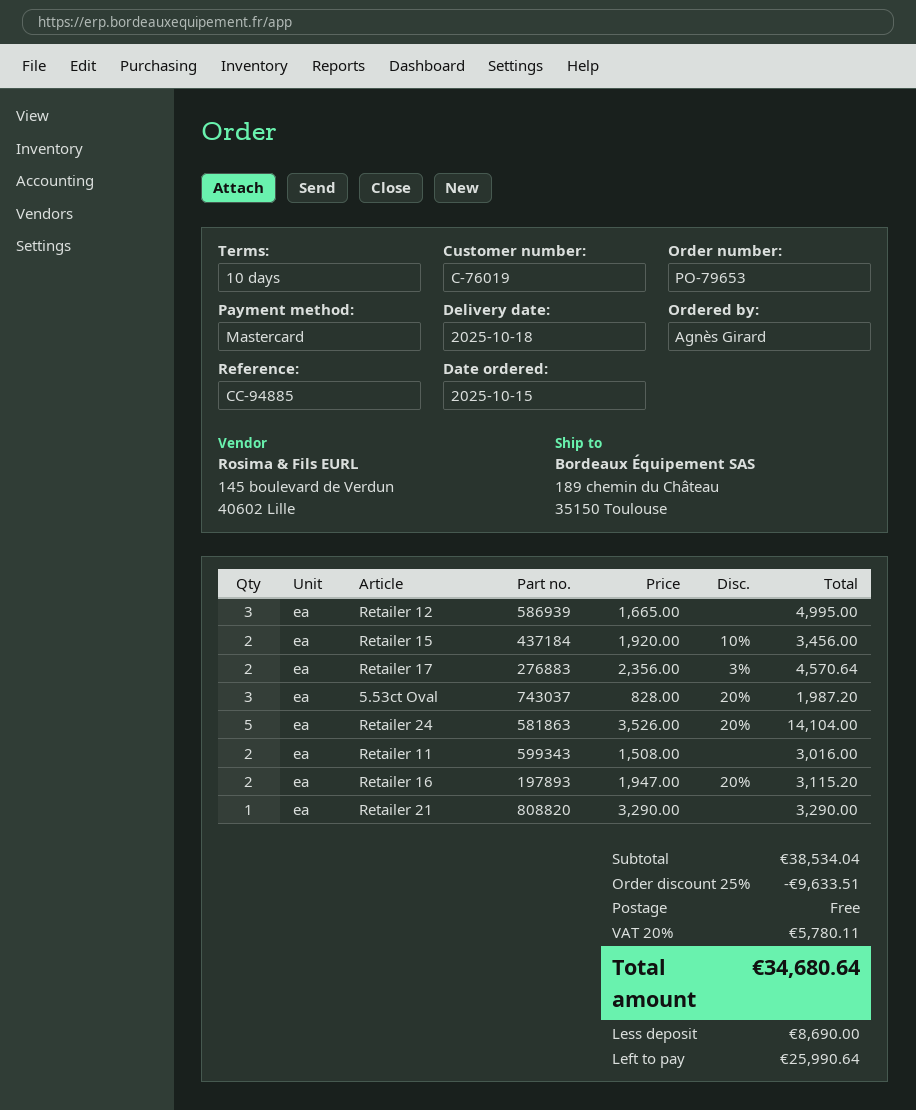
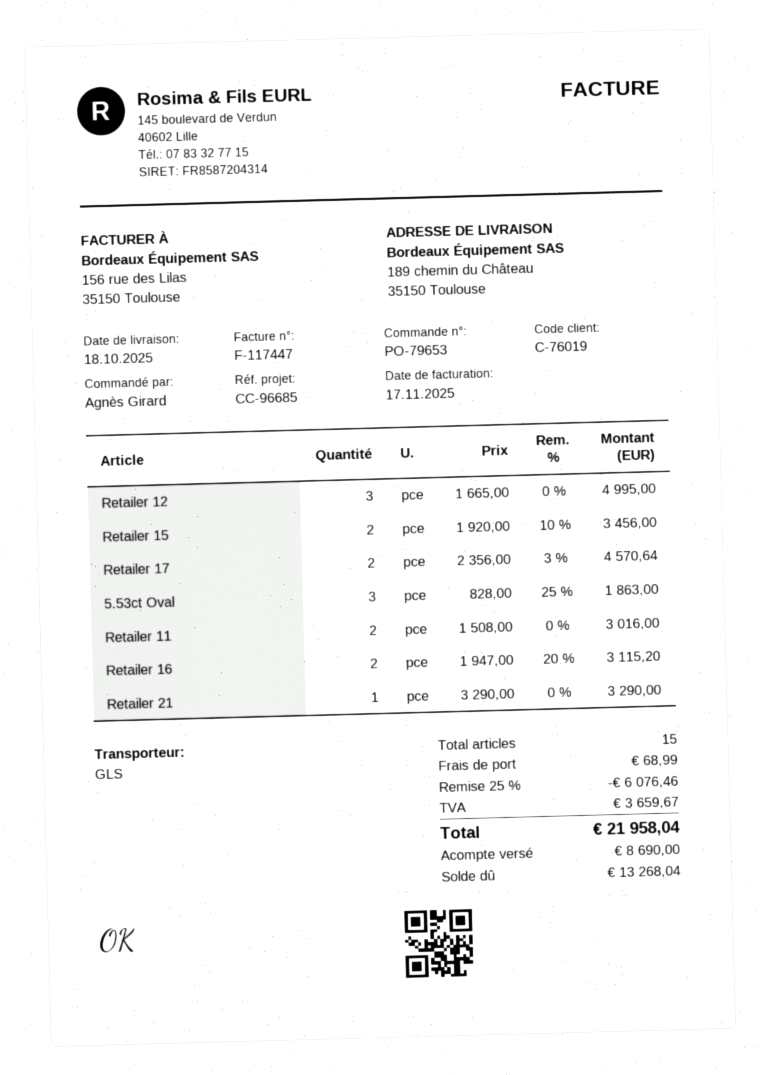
reference: CC-94885 -> CC-96685
5.53ct Oval: 3 x 828.00 - 20% = 1987.20 -> 3 x 828.00 - 25% = 1863.00
Retailer 24: 5 x 3526.00 - 20% = 14104.00 -> none
discount: 25% = 9633.51 -> 25% = 6076.46
shipping: 0.00 -> 68.99
tax: 5780.11 -> 3659.67
total: 34680.64 -> 21958.04
balance: 25990.64 -> 13268.04

